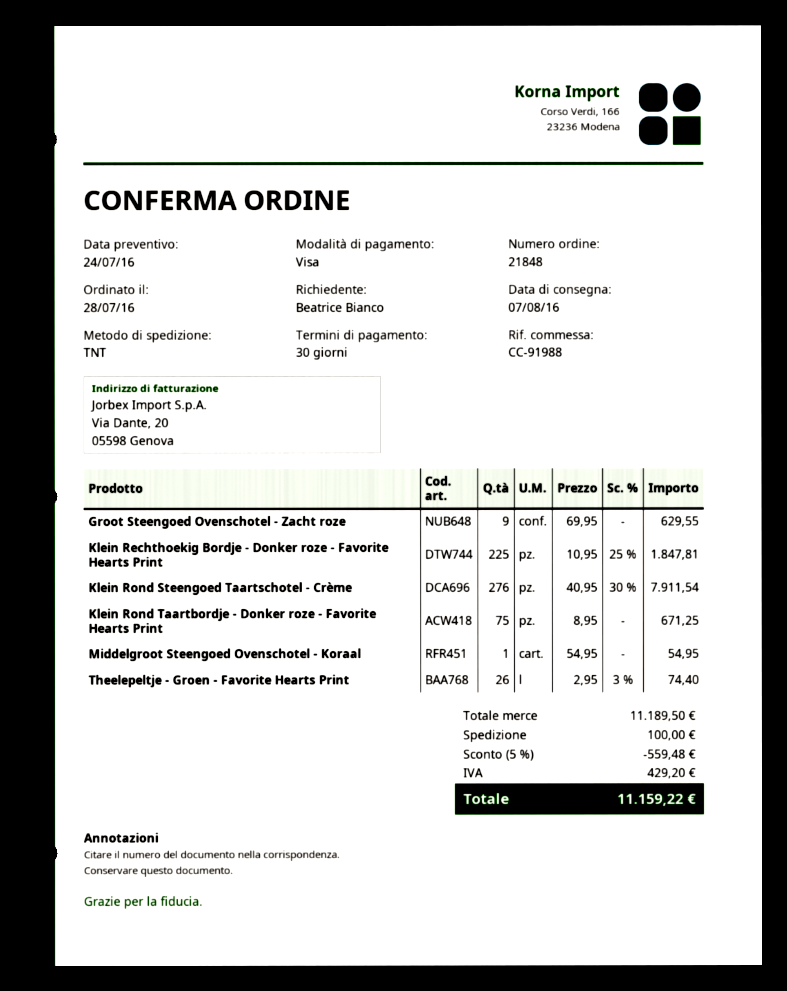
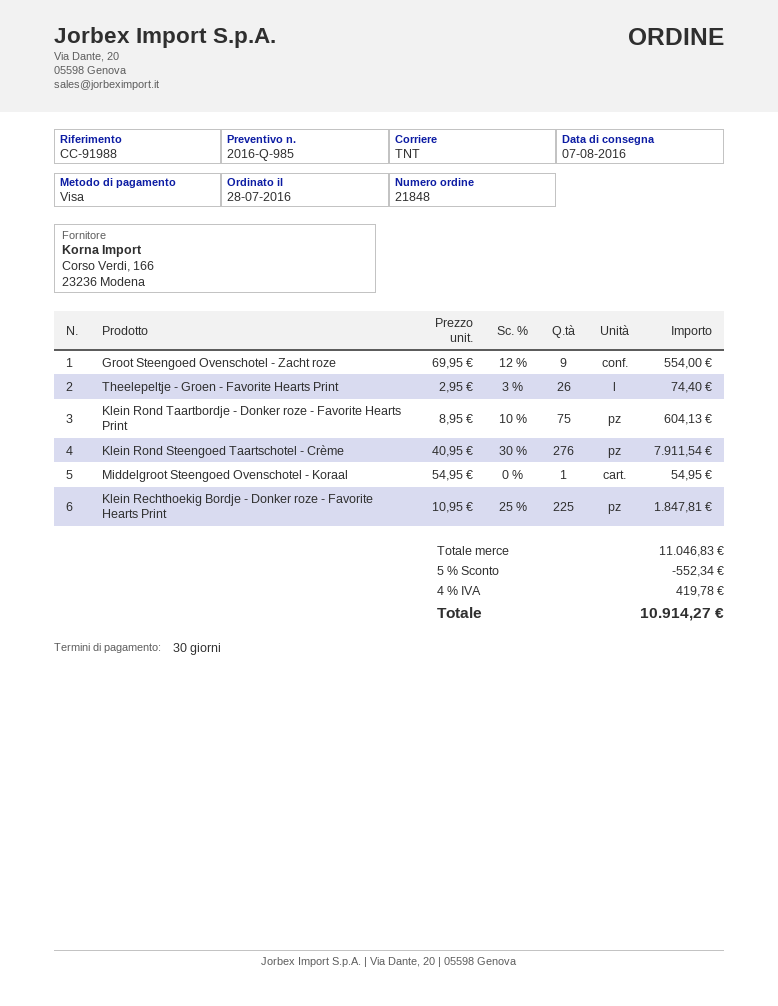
Groot Steengoed Ovenschotel - Zacht roze: 9 x 69.95 = 629.55 -> 9 x 69.95 - 12% = 554.00
Klein Rond Taartbordje - Donker roze - Favorite Hearts Print: 75 x 8.95 = 671.25 -> 75 x 8.95 - 10% = 604.13
subtotal: 11189.50 -> 11046.83
discount: 5% = 559.48 -> 5% = 552.34
shipping: 100.00 -> none
tax: 429.20 -> 419.78
total: 11159.22 -> 10914.27

